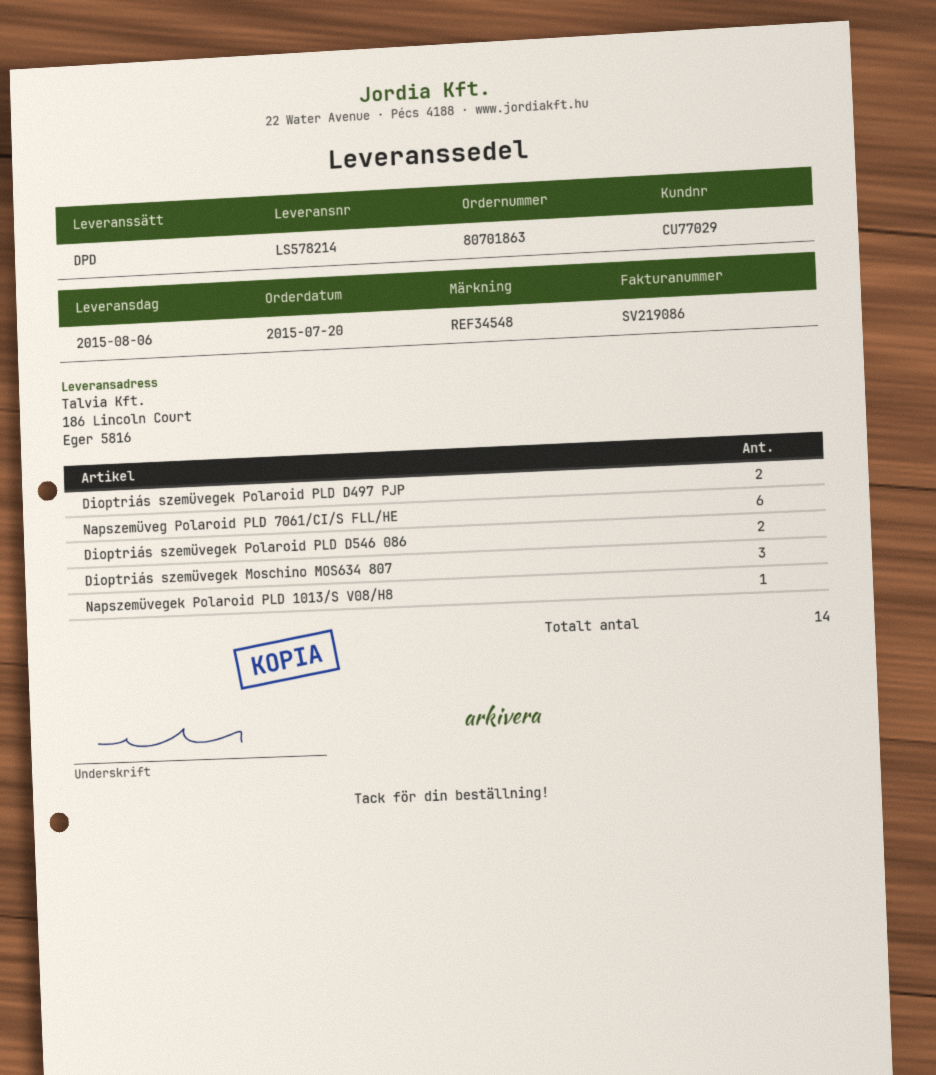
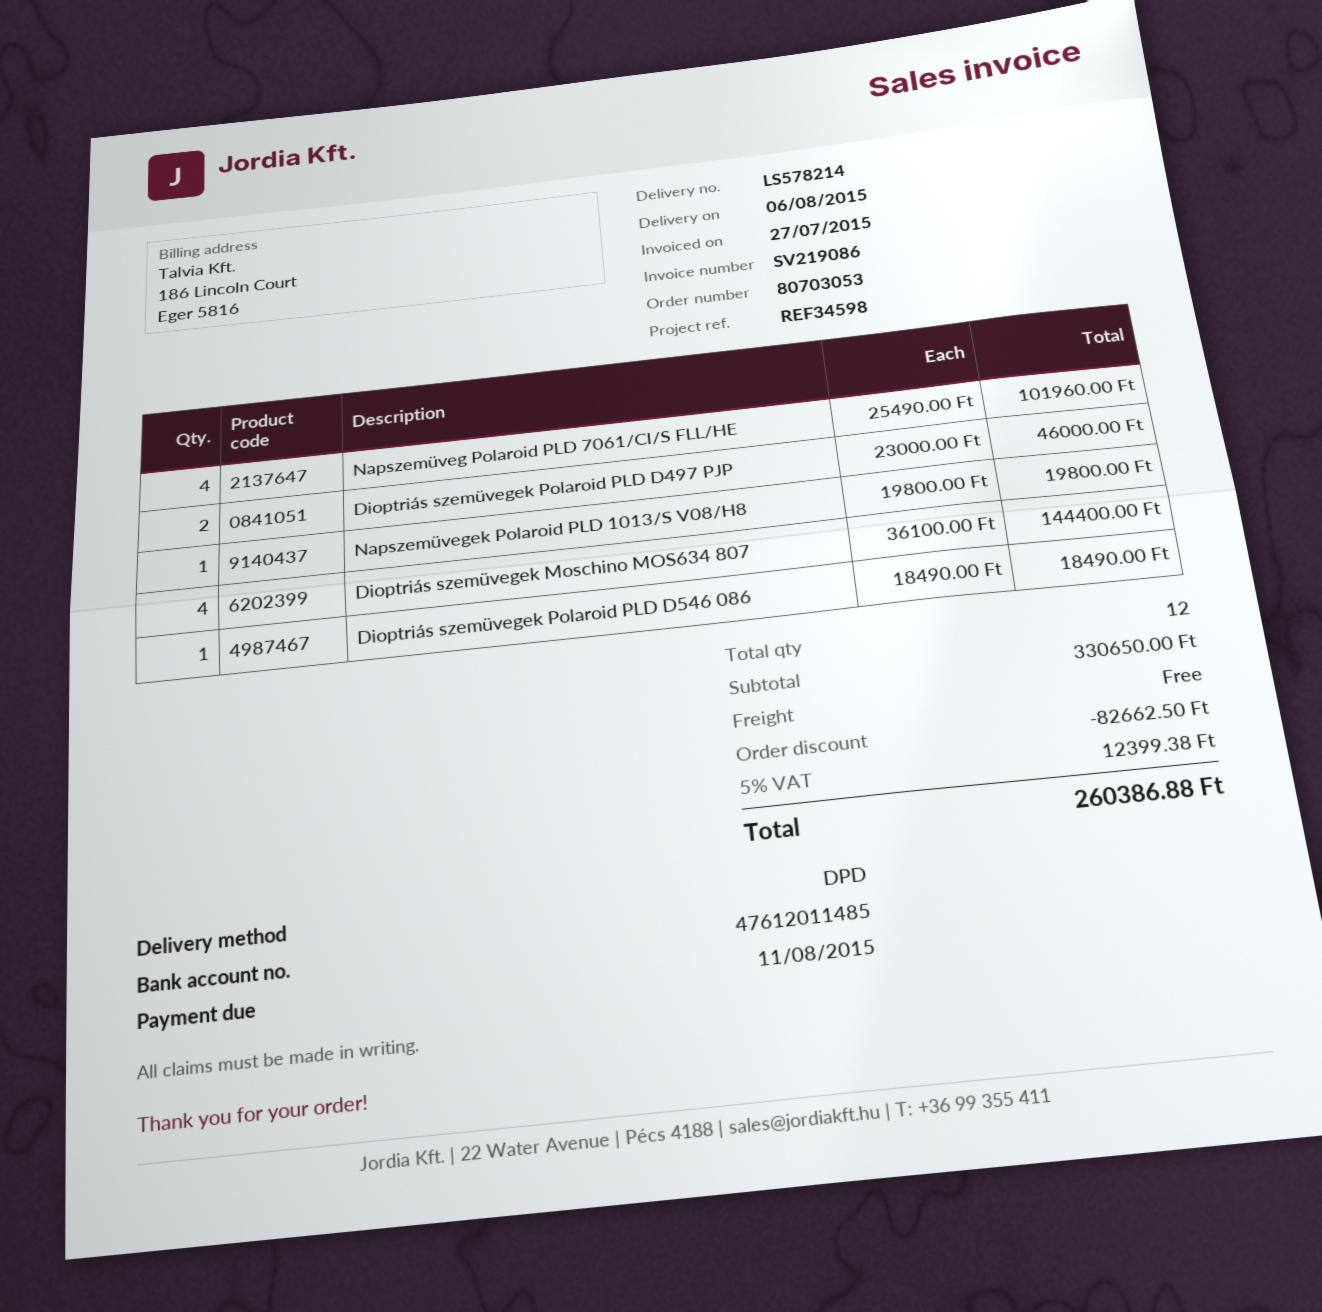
order number: 80701863 -> 80703053
reference: REF34548 -> REF34598
Napszemüveg Polaroid PLD 7061/CI/S FLL/HE: 6 -> 4
Dioptriás szemüvegek Polaroid PLD D546 086: 2 -> 1
Dioptriás szemüvegek Moschino MOS634 807: 3 -> 4
total quantity: 14 -> 12

